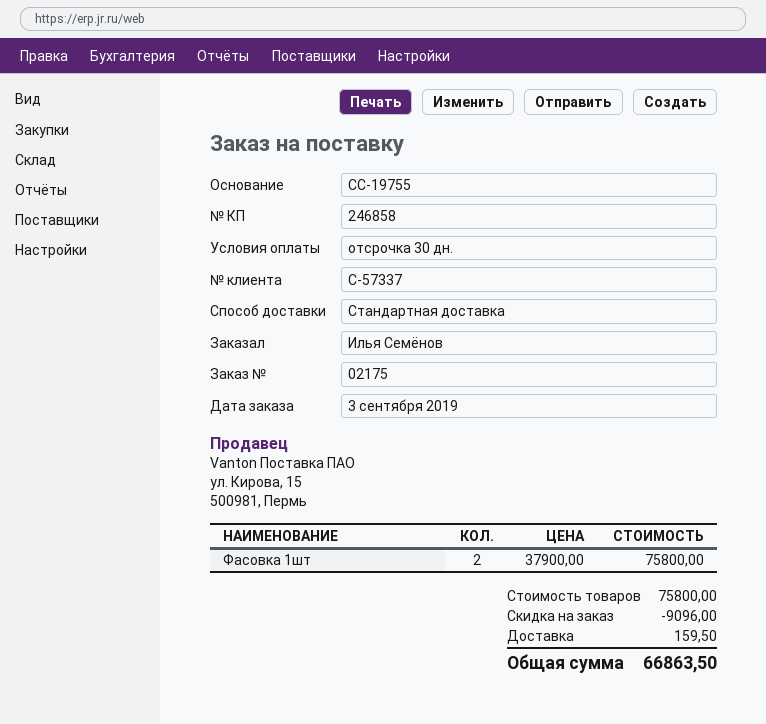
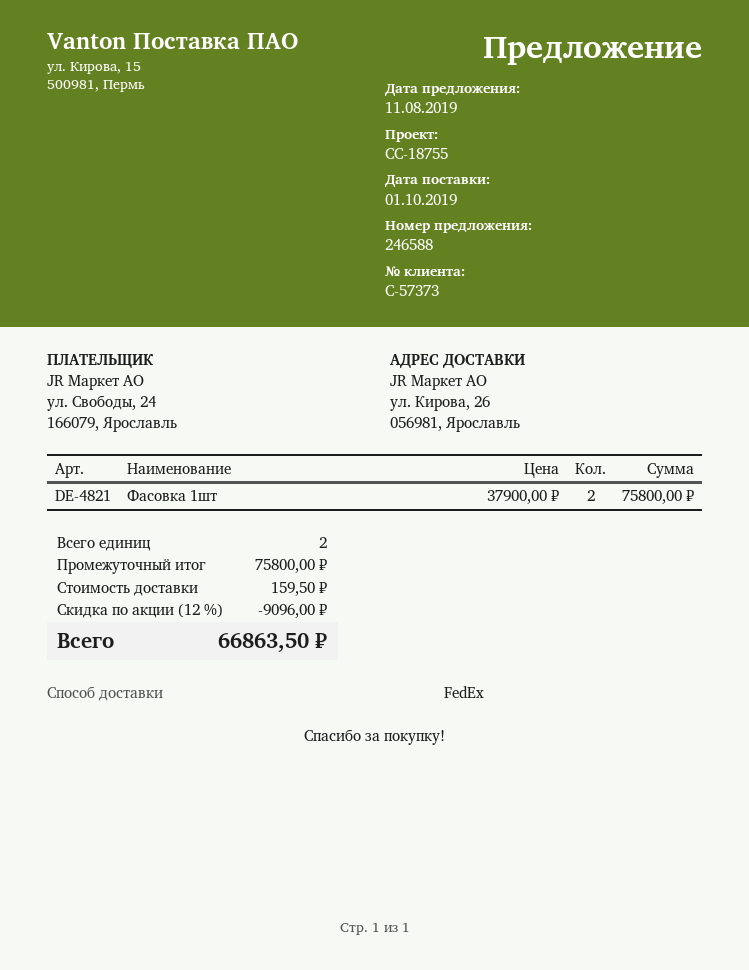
quote number: 246858 -> 246588
customer number: C-57337 -> C-57373
reference: CC-19755 -> CC-18755
shipping method: standard -> FedEx

